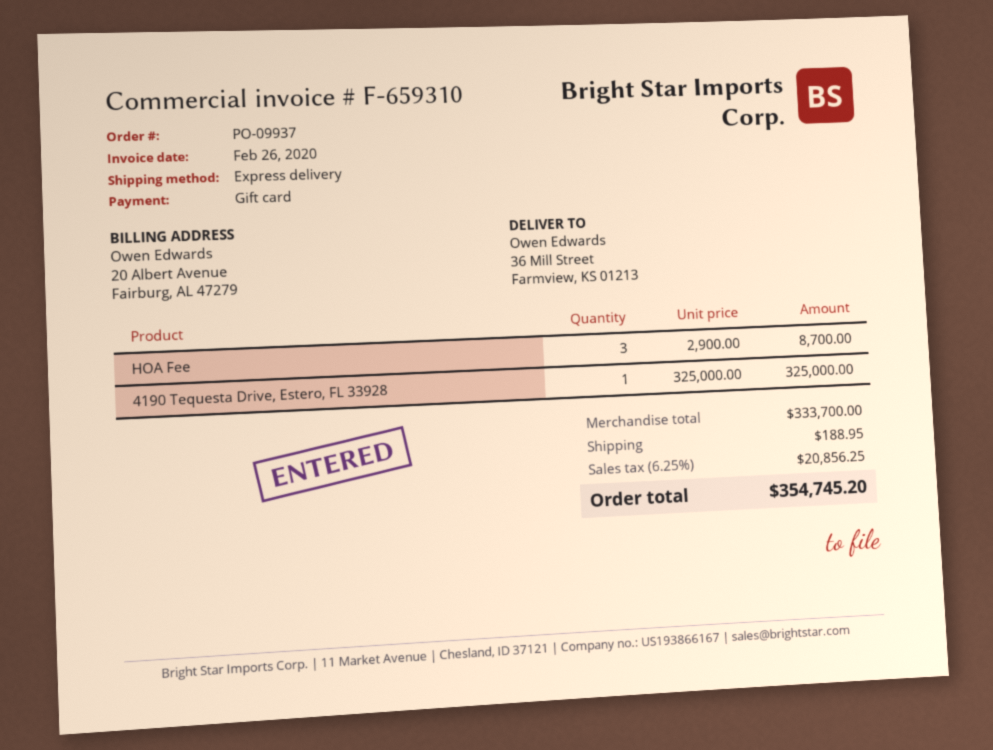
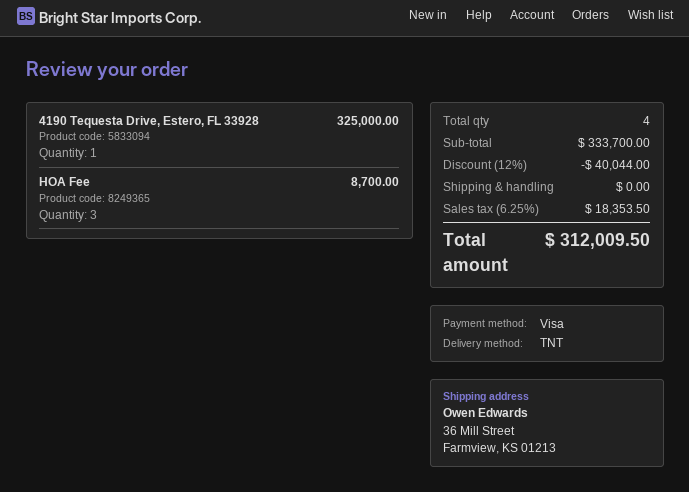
payment method: gift card -> Visa
shipping method: express -> TNT
discount: none -> 12% = 40044.00
shipping: 188.95 -> 0.00
tax: 6.25% = 20856.25 -> 6.25% = 18353.50
total: 354745.20 -> 312009.50

